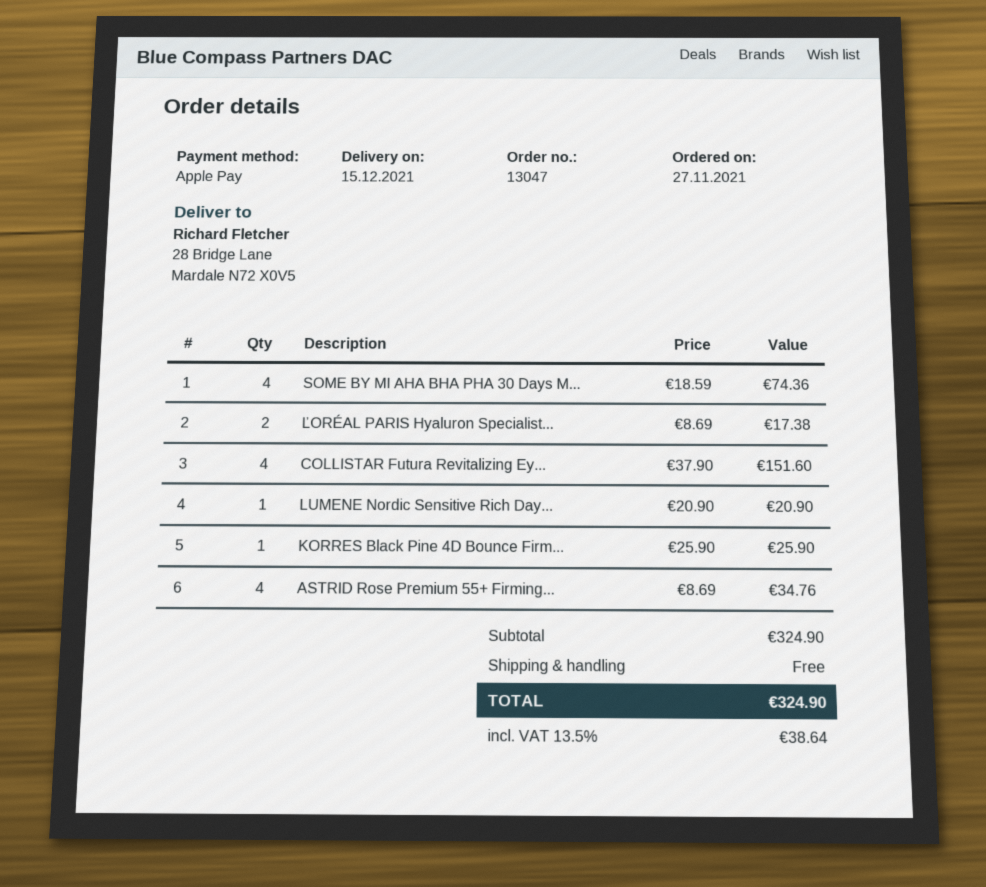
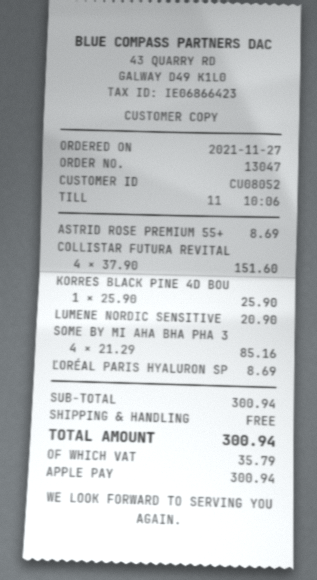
SOME BY MI AHA BHA PHA 30 Days M...: 4 x 18.59 = 74.36 -> 4 x 21.29 = 85.16
ĽORÉAL PARIS Hyaluron Specialist...: 2 x 8.69 = 17.38 -> 1 x 8.69 = 8.69
ASTRID Rose Premium 55+ Firming...: 4 x 8.69 = 34.76 -> 1 x 8.69 = 8.69
subtotal: 324.90 -> 300.94
tax: 38.64 -> 35.79
total: 324.90 -> 300.94

